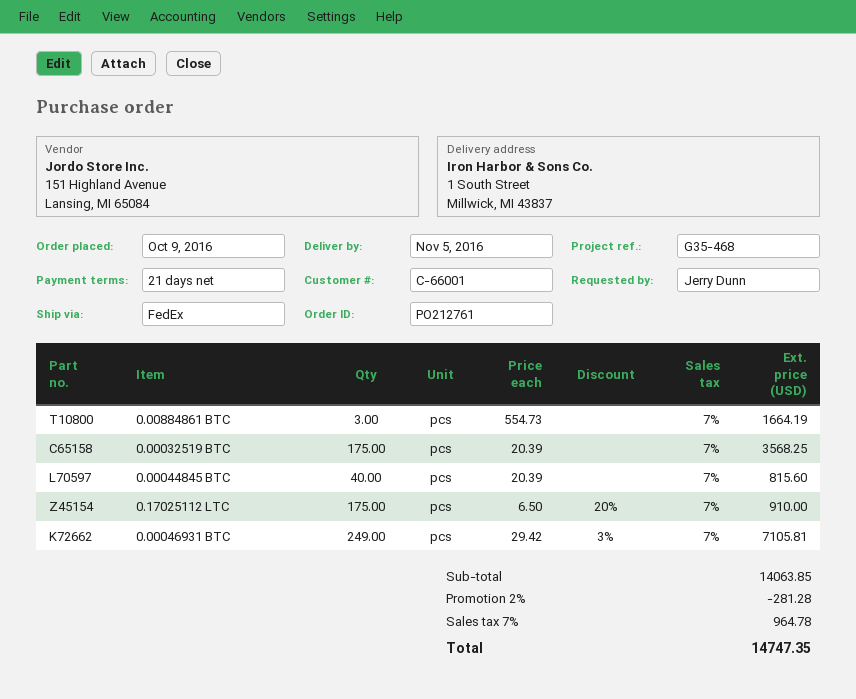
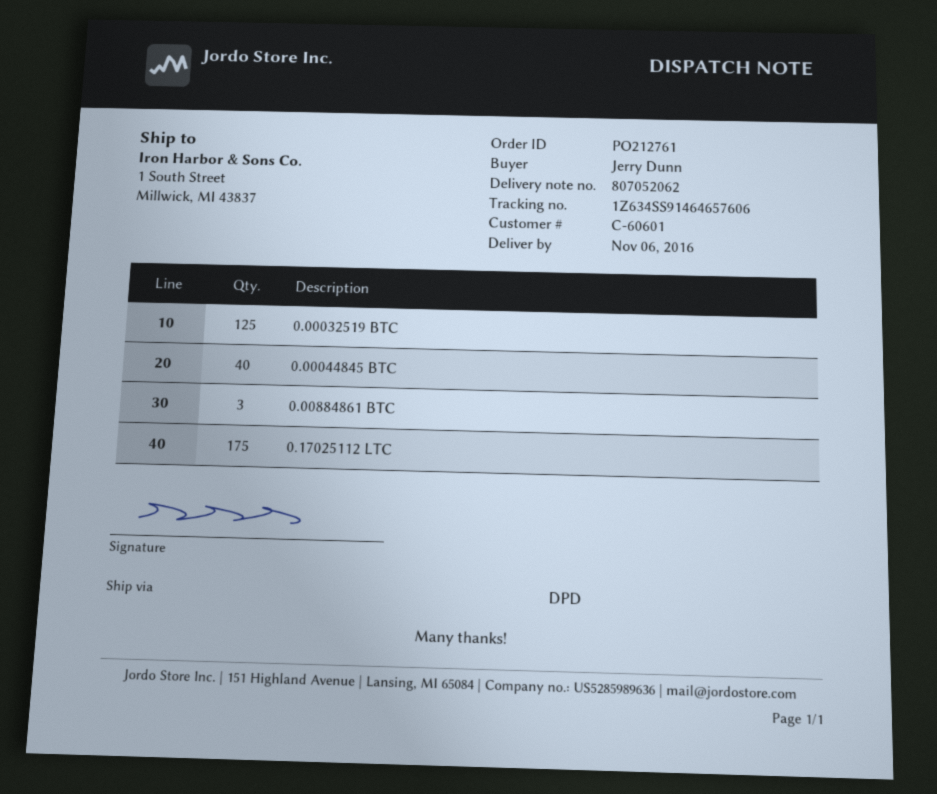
delivery date: 2016-11-05 -> 2016-11-06
customer number: C-66001 -> C-60601
shipping method: FedEx -> DPD
0.00032519 BTC: 175 -> 125
0.00046931 BTC: 249 -> none

